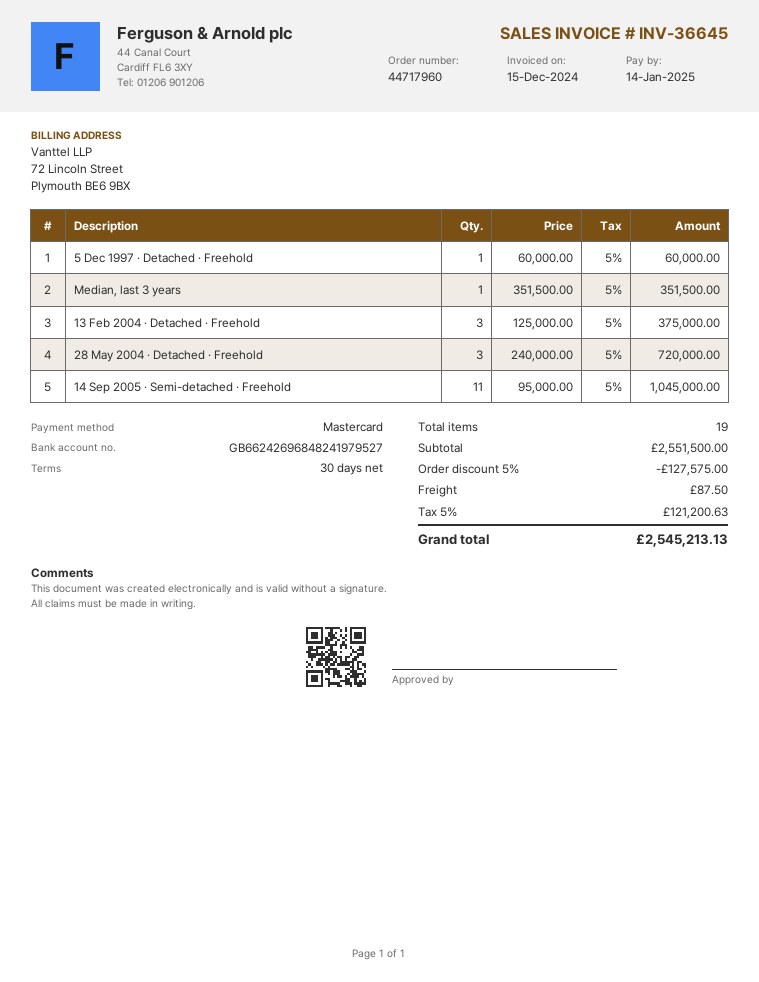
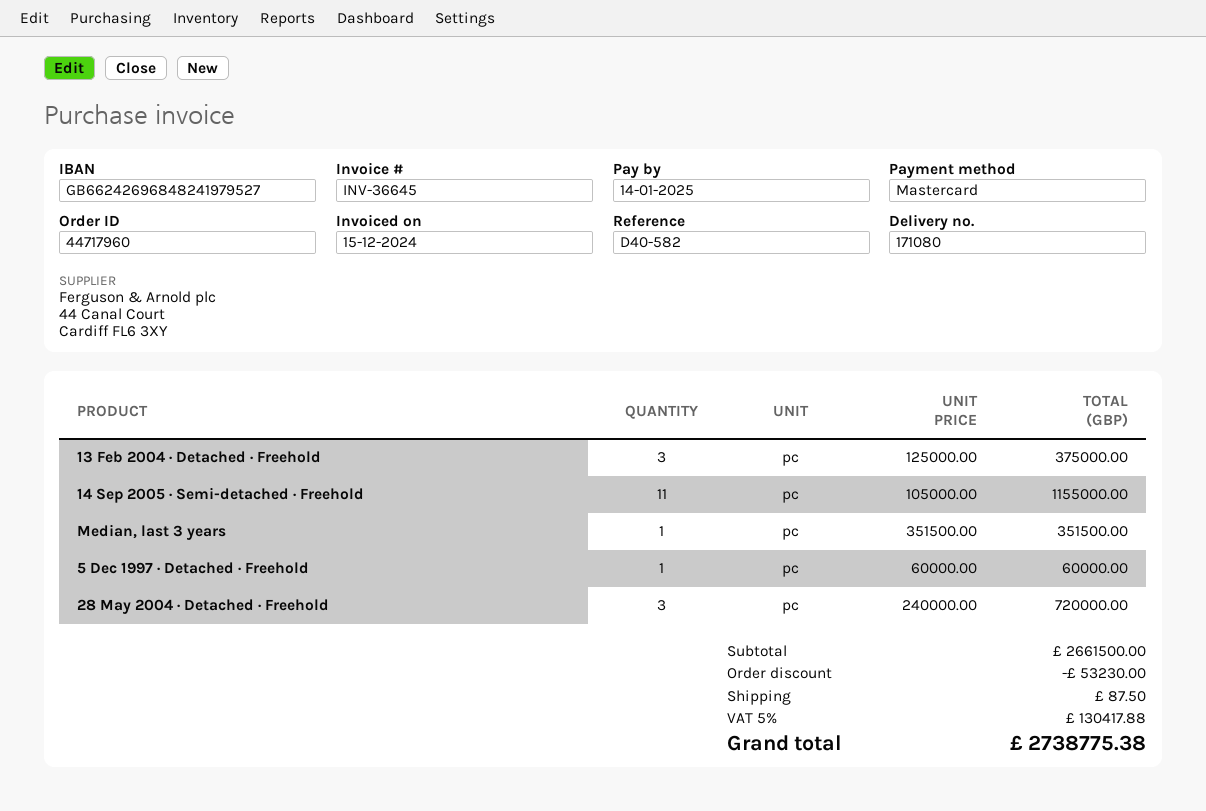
14 Sep 2005 · Semi-detached · Freehold: 11 x 95000.00 = 1045000.00 -> 11 x 105000.00 = 1155000.00
subtotal: 2551500.00 -> 2661500.00
discount: 127575.00 -> 53230.00
tax: 5% = 121200.63 -> 5% = 130417.88
total: 2545213.13 -> 2738775.38

